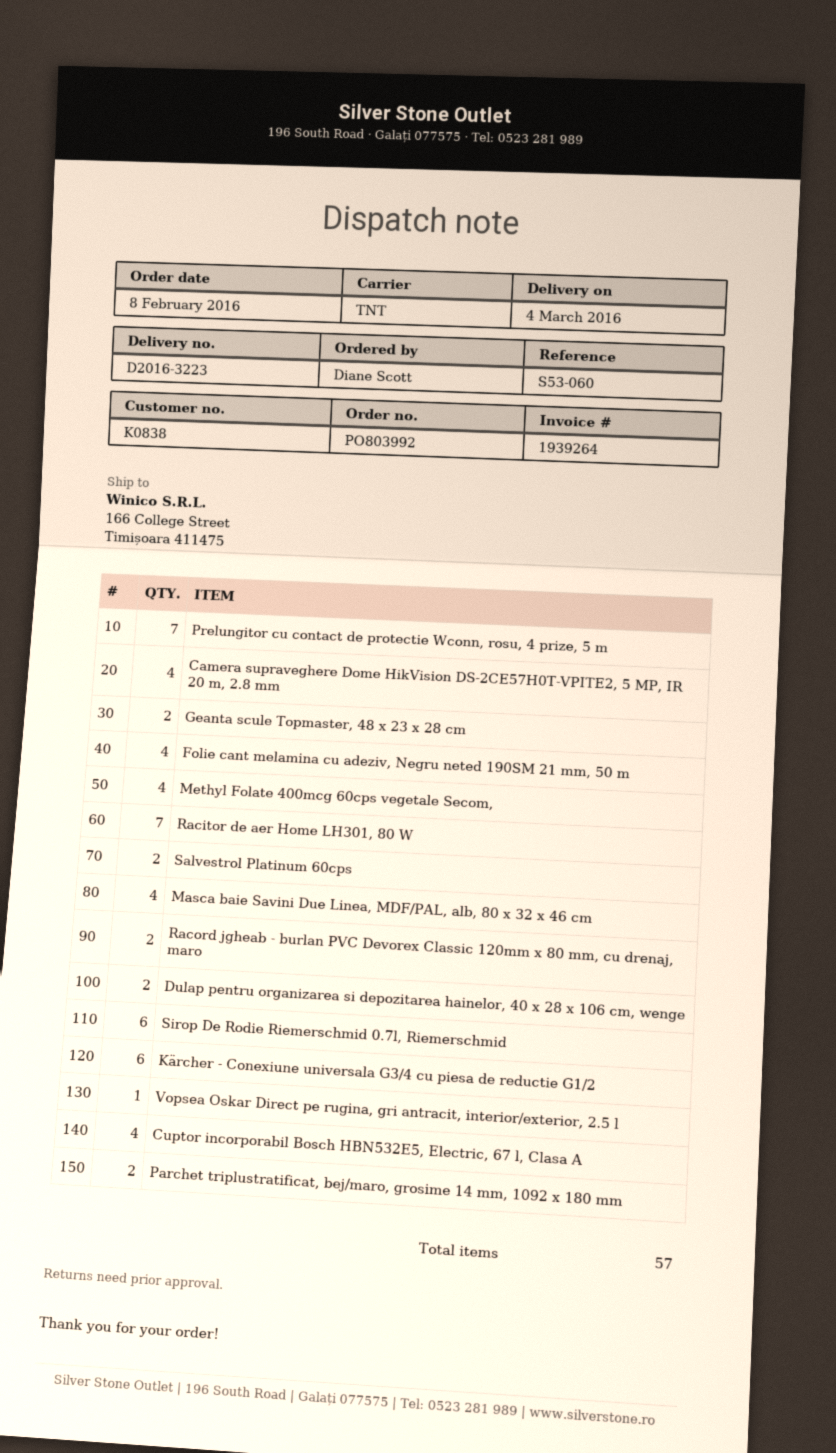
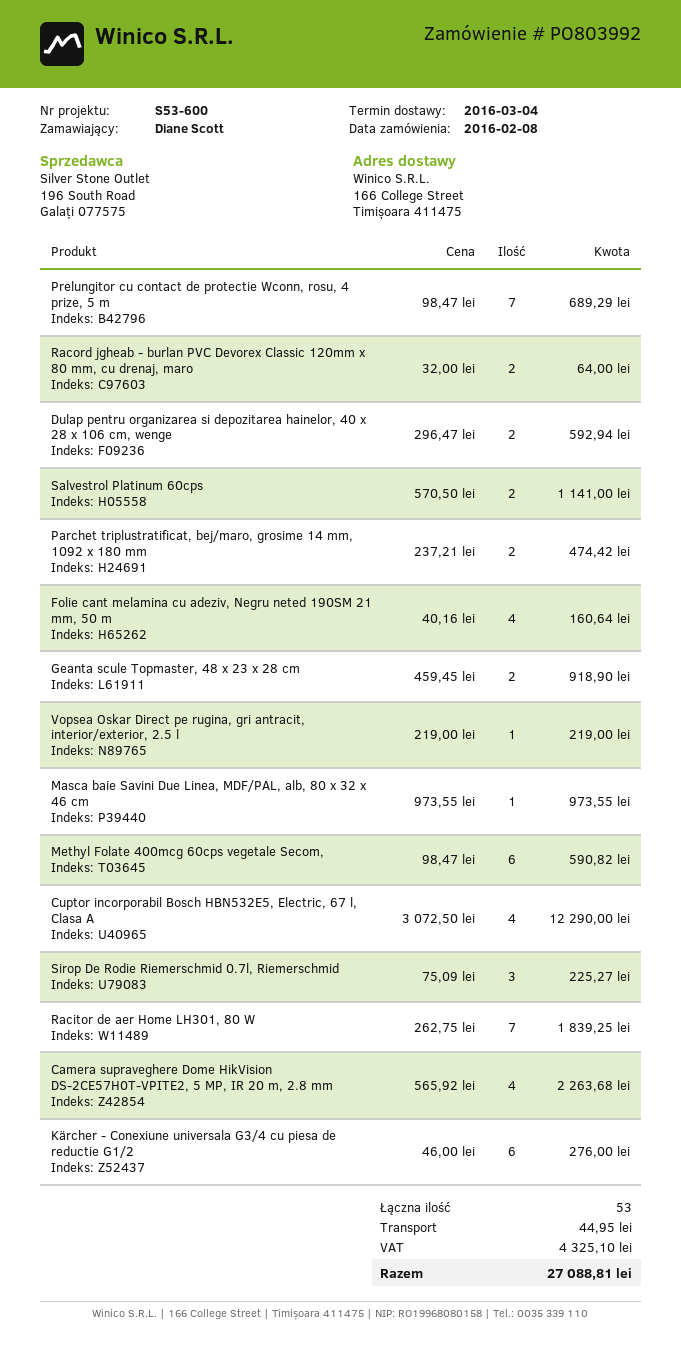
reference: S53-060 -> S53-600
Methyl Folate 400mcg 60cps vegetale Secom,: 4 -> 6
Masca baie Savini Due Linea, MDF/PAL, alb, 80 x 32 x 46 cm: 4 -> 1
Sirop De Rodie Riemerschmid 0.7l, Riemerschmid: 6 -> 3
total quantity: 57 -> 53

